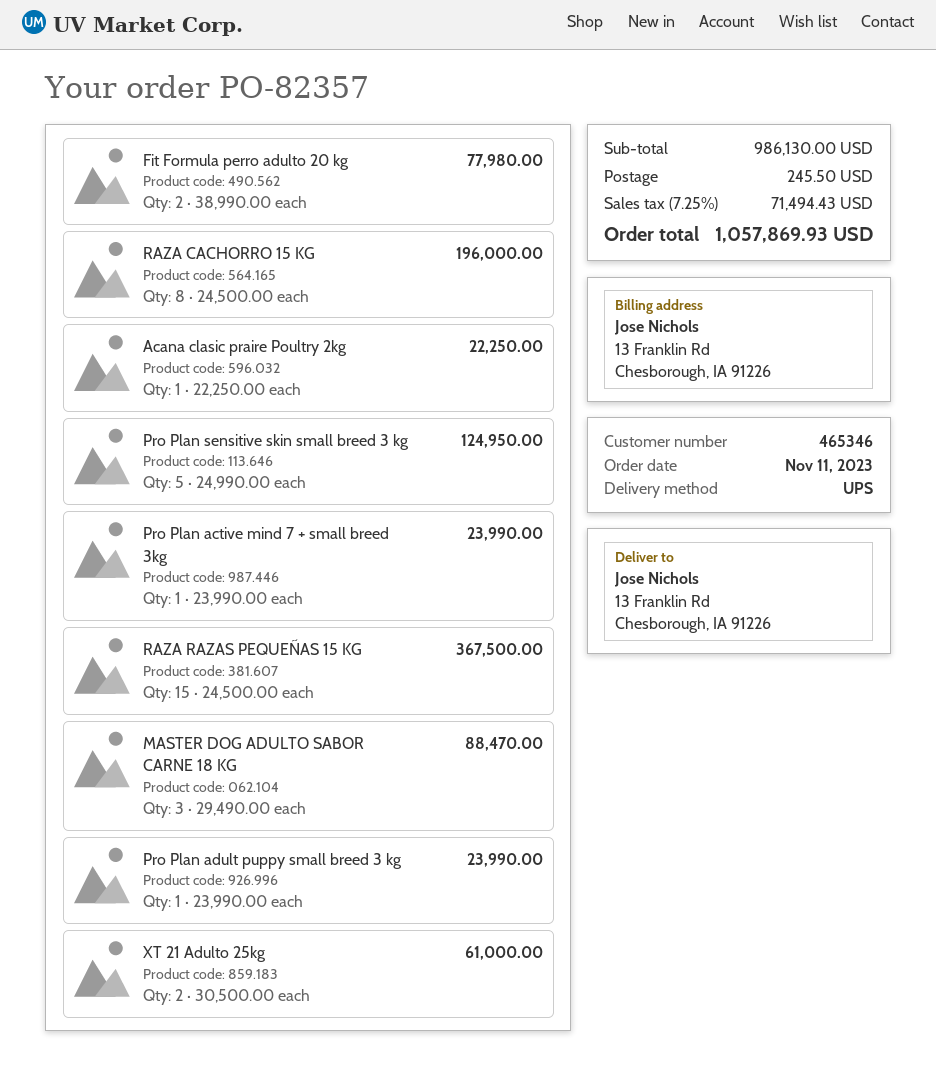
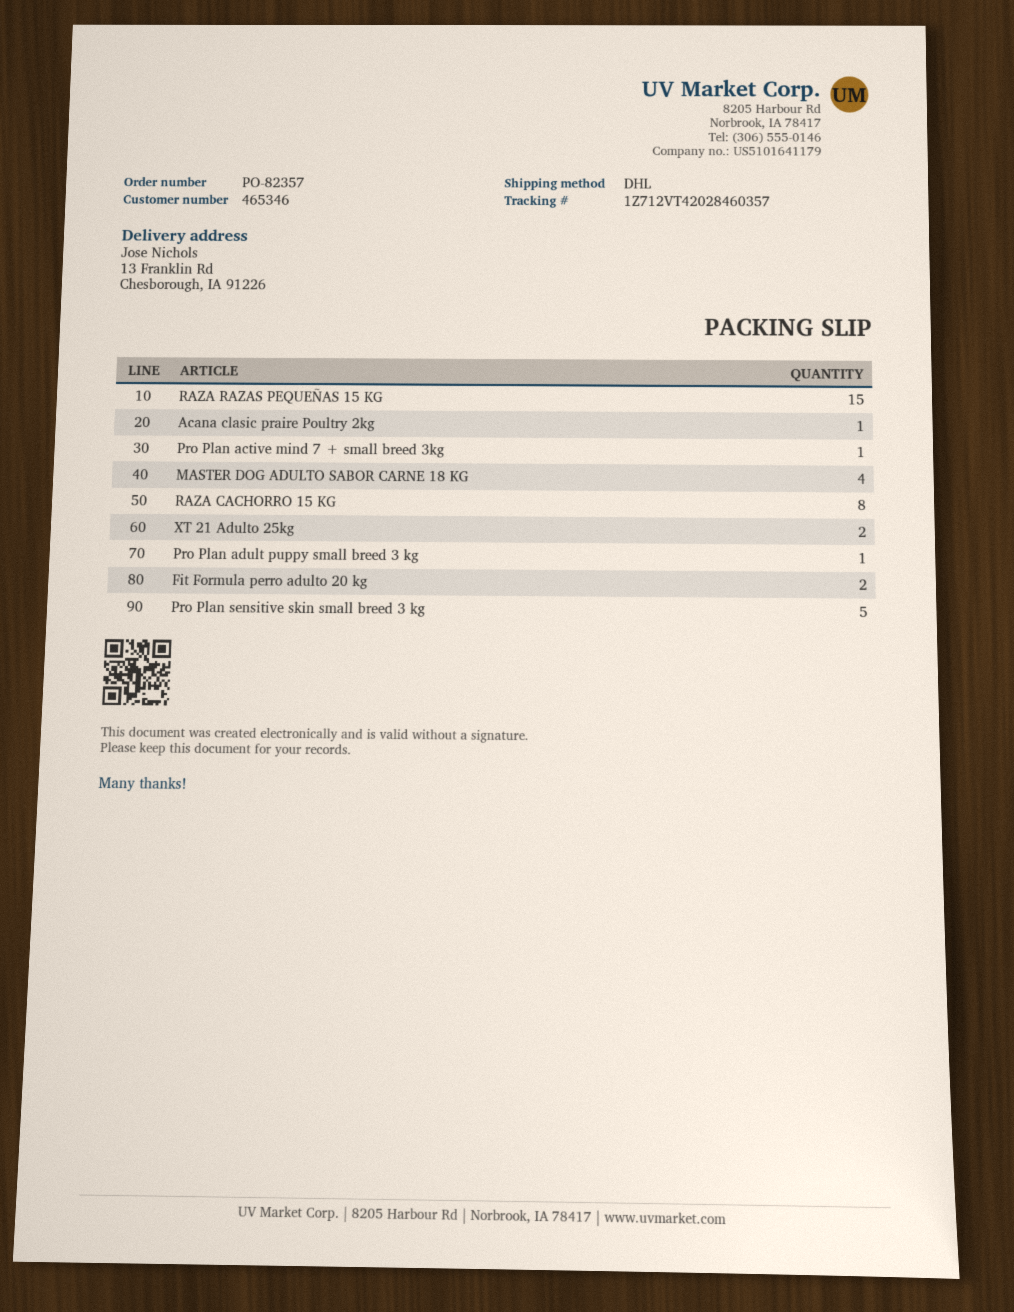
shipping method: UPS -> DHL
MASTER DOG ADULTO SABOR CARNE 18 KG: 3 -> 4

